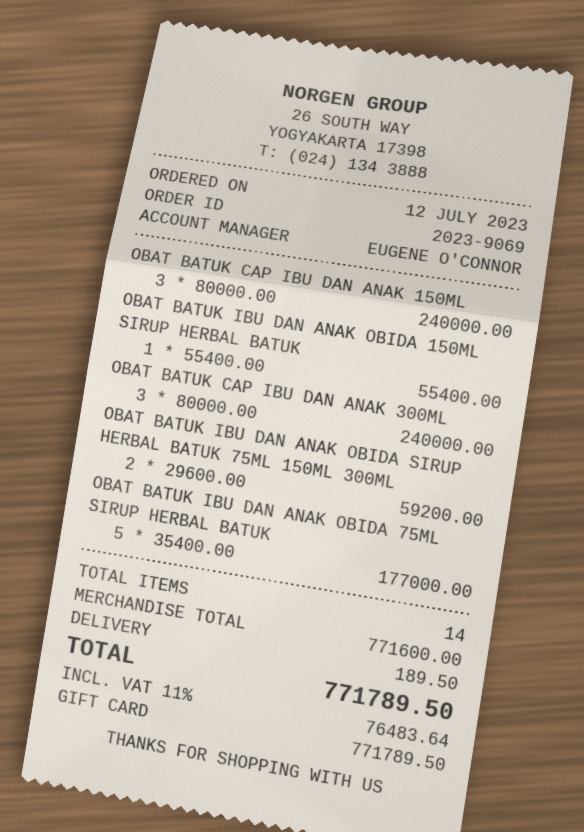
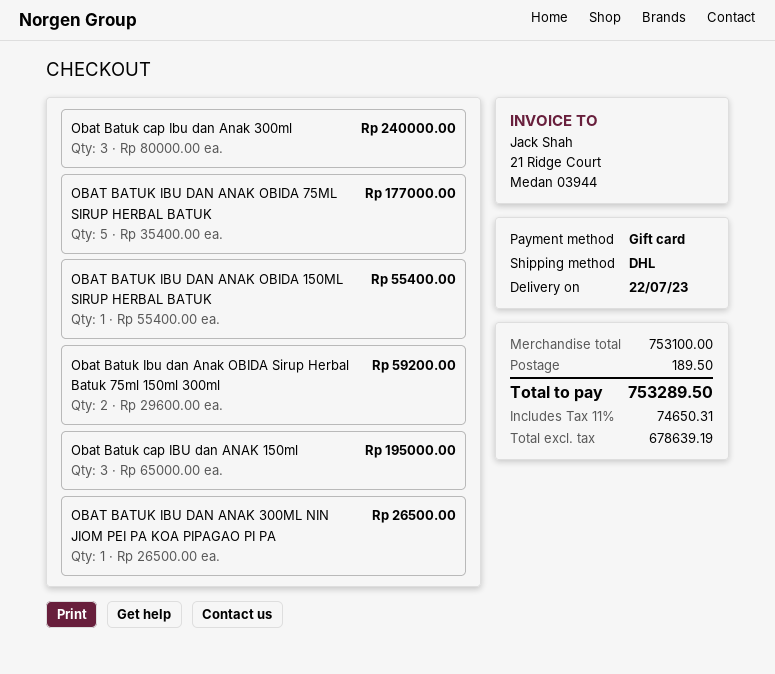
OBAT BATUK CAP IBU DAN ANAK 150ML: 3 x 80000.00 = 240000.00 -> 3 x 65000.00 = 195000.00
OBAT BATUK IBU DAN ANAK 300ML NIN JIOM PEI PA KOA PIPAGAO PI PA: none -> 1 x 26500.00 = 26500.00
subtotal: 771600.00 -> 753100.00
tax: 11% = 76483.64 -> 11% = 74650.31
total: 771789.50 -> 753289.50

